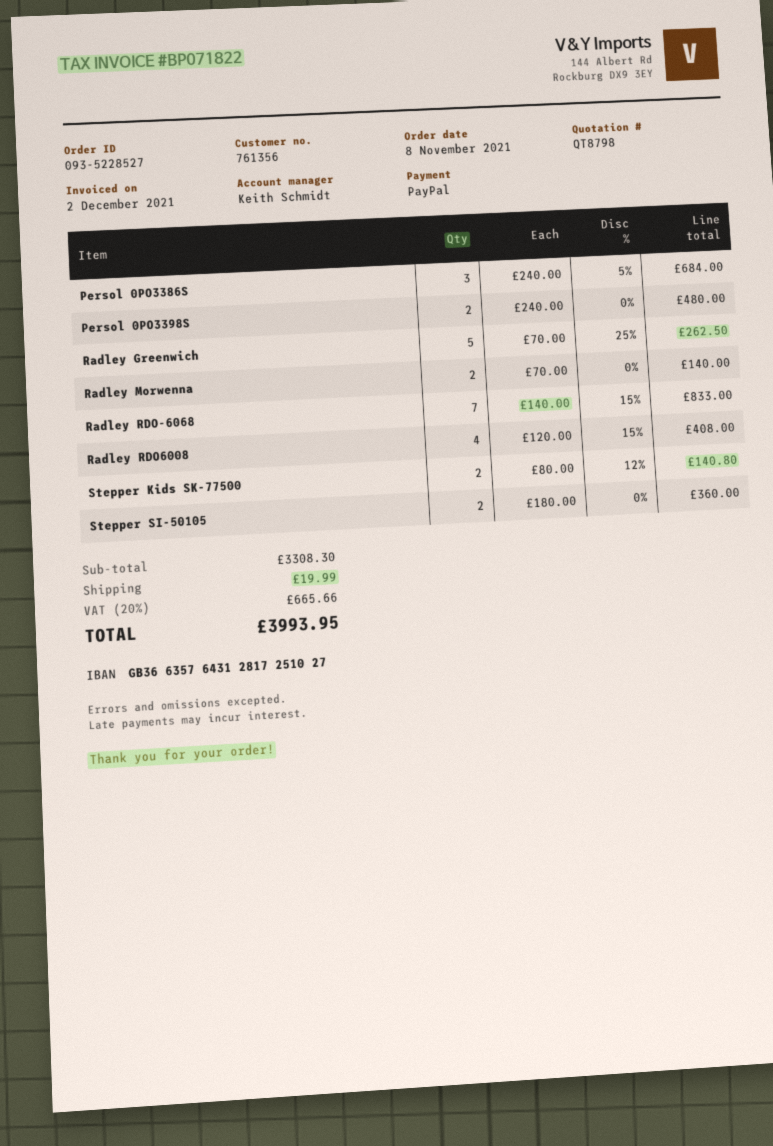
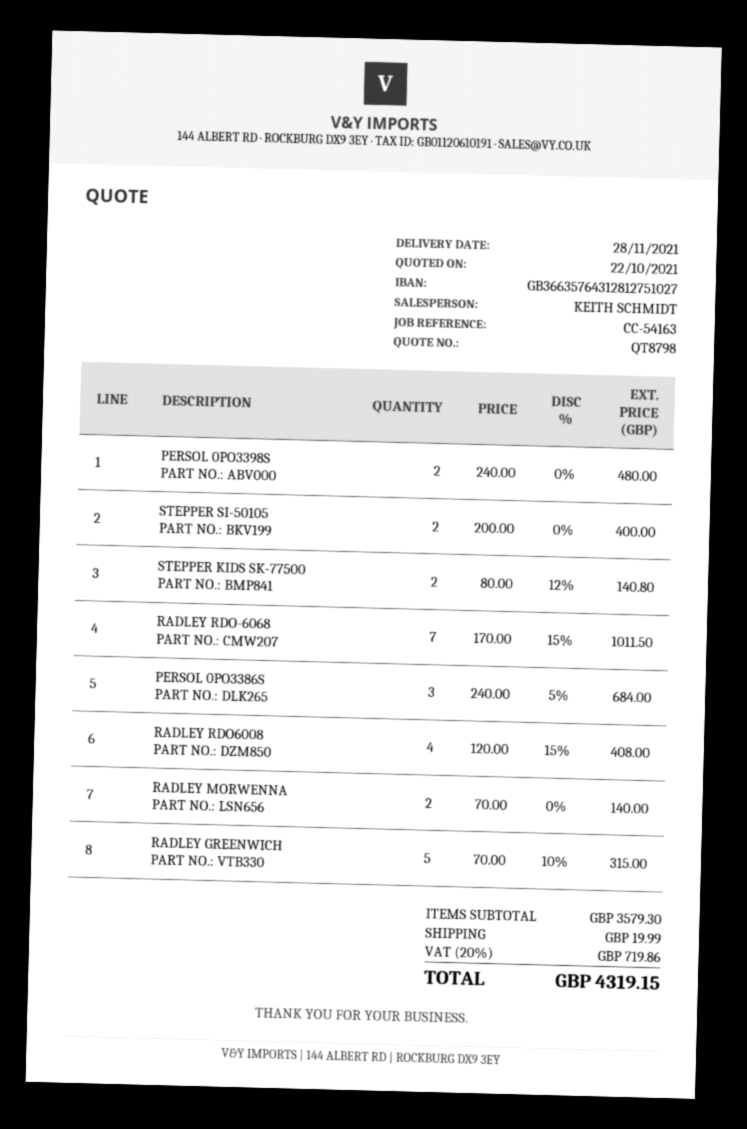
bank account: GB36635764312817251027 -> GB36635764312812751027
Radley Greenwich: 5 x 70.00 - 25% = 262.50 -> 5 x 70.00 - 10% = 315.00
Radley RDO-6068: 7 x 140.00 - 15% = 833.00 -> 7 x 170.00 - 15% = 1011.50
Stepper SI-50105: 2 x 180.00 = 360.00 -> 2 x 200.00 = 400.00
subtotal: 3308.30 -> 3579.30
tax: 20% = 665.66 -> 20% = 719.86
total: 3993.95 -> 4319.15

